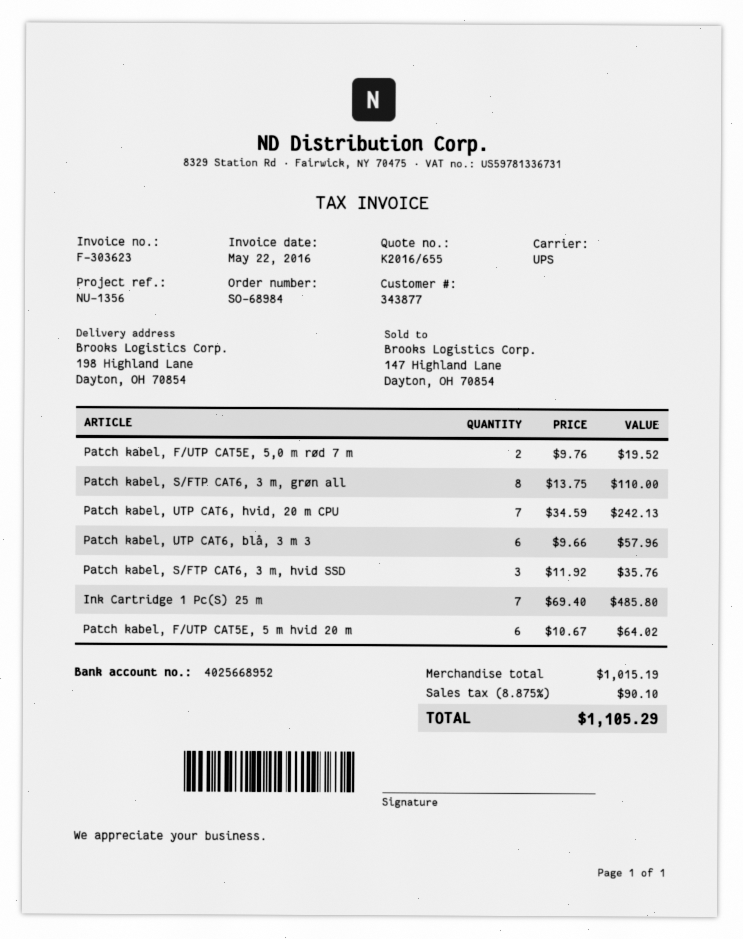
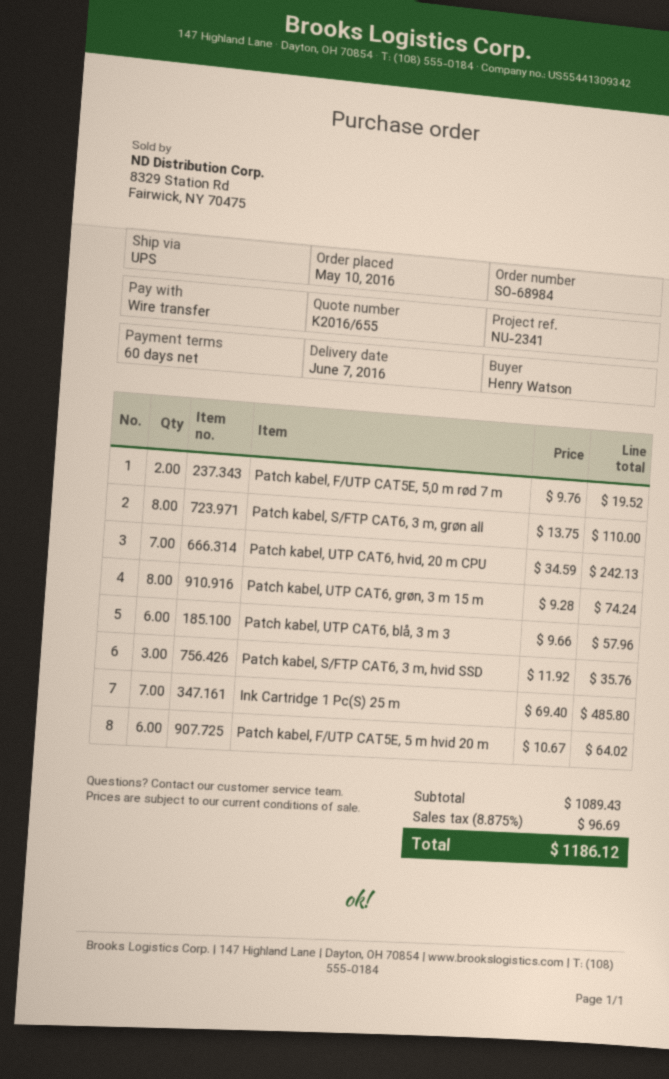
reference: NU-1356 -> NU-2341
Patch kabel, UTP CAT6, grøn, 3 m 15 m: none -> 8 x 9.28 = 74.24
subtotal: 1015.19 -> 1089.43
tax: 8.875% = 90.10 -> 8.875% = 96.69
total: 1105.29 -> 1186.12

